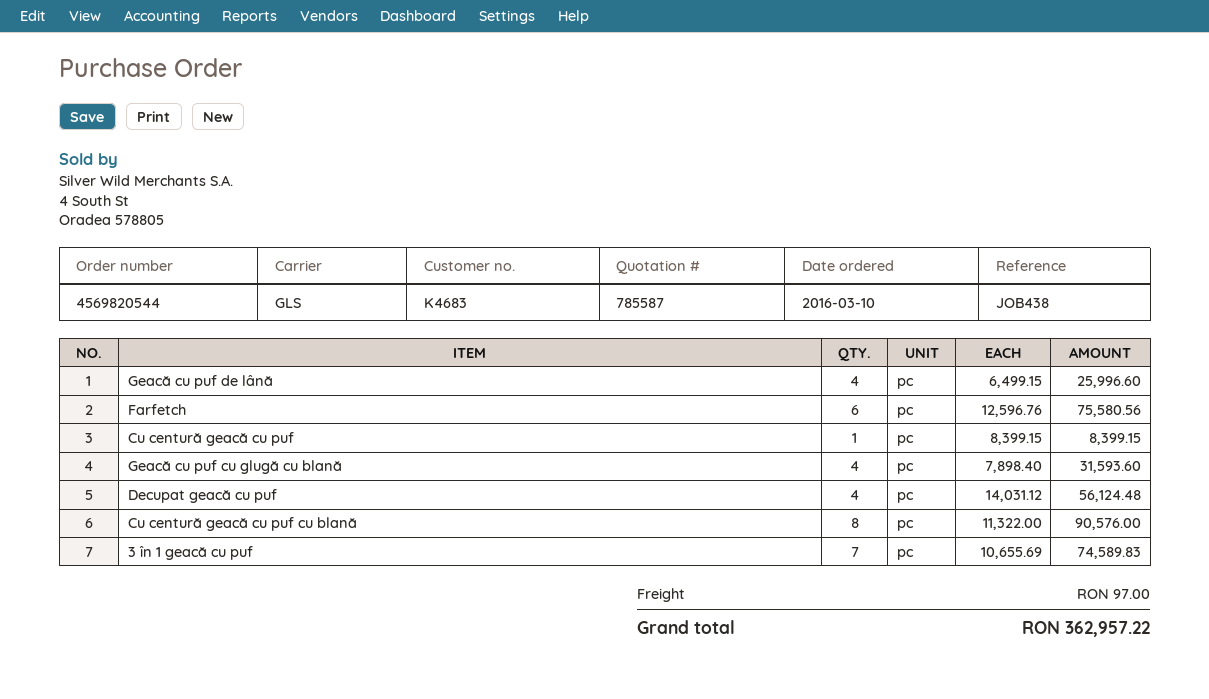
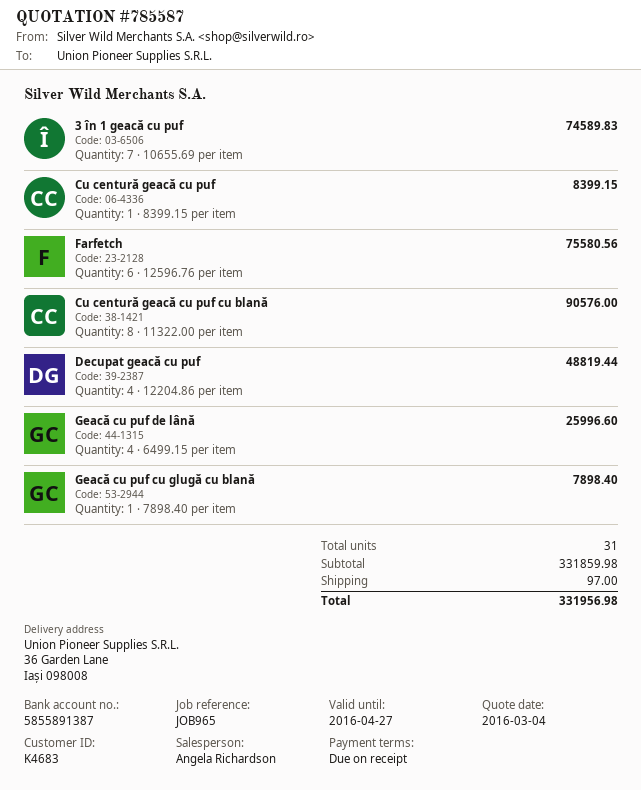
reference: JOB438 -> JOB965
Geacă cu puf cu glugă cu blană: 4 x 7898.40 = 31593.60 -> 1 x 7898.40 = 7898.40
Decupat geacă cu puf: 4 x 14031.12 = 56124.48 -> 4 x 12204.86 = 48819.44
total: 362957.22 -> 331956.98

